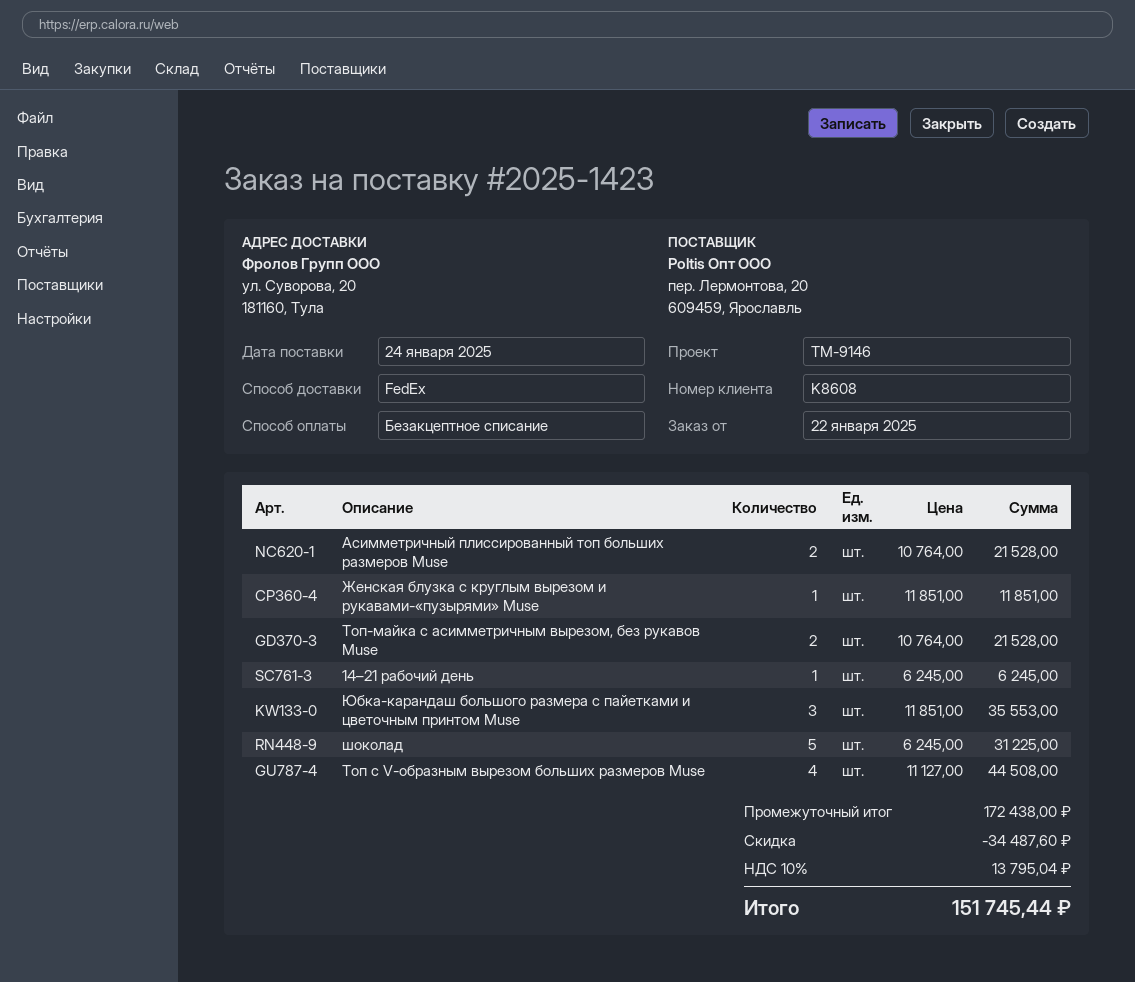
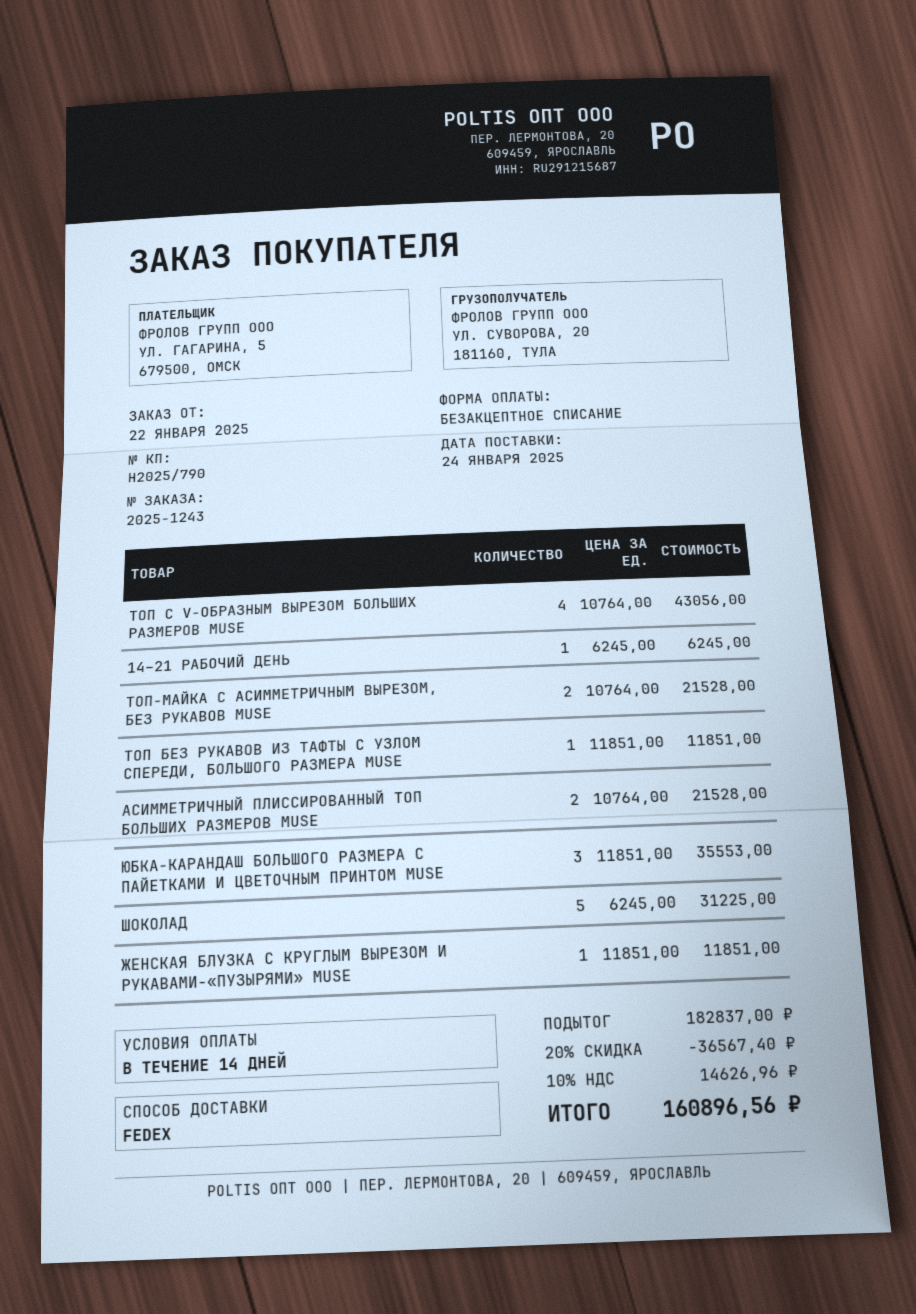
order number: 2025-1423 -> 2025-1243
Топ с V-образным вырезом больших размеров Muse: 4 x 11127.00 = 44508.00 -> 4 x 10764.00 = 43056.00
ТОП БЕЗ РУКАВОВ ИЗ ТАФТЫ С УЗЛОМ СПЕРЕДИ, БОЛЬШОГО РАЗМЕРА MUSE: none -> 1 x 11851.00 = 11851.00
subtotal: 172438.00 -> 182837.00
discount: 34487.60 -> 36567.40
tax: 10% = 13795.04 -> 10% = 14626.96
total: 151745.44 -> 160896.56

